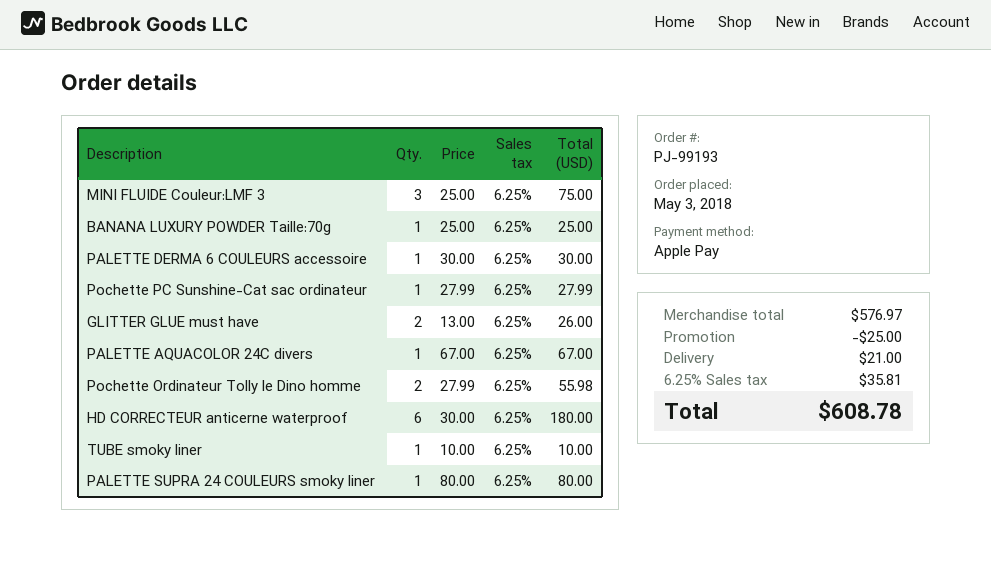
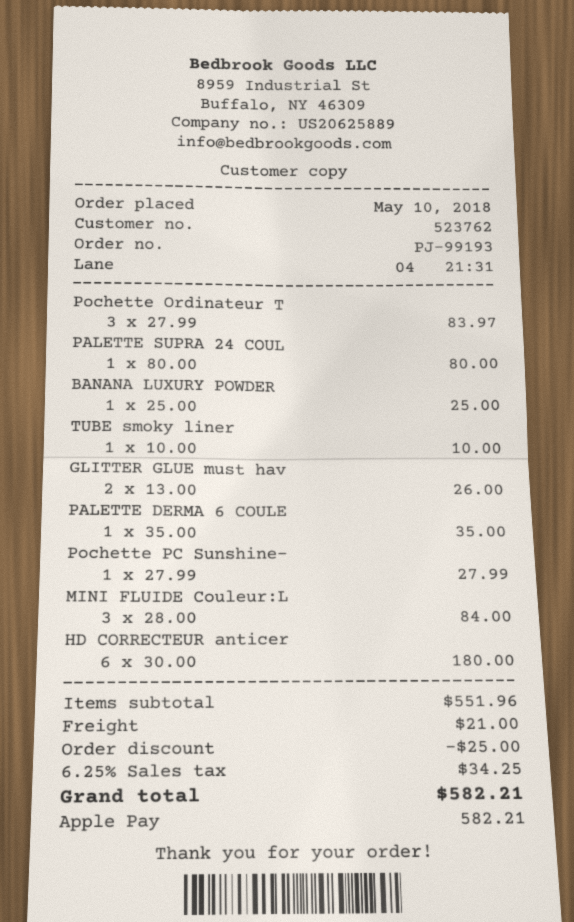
order date: 2018-05-03 -> 2018-05-10
MINI FLUIDE Couleur:LMF 3: 3 x 25.00 = 75.00 -> 3 x 28.00 = 84.00
PALETTE DERMA 6 COULEURS accessoire: 1 x 30.00 = 30.00 -> 1 x 35.00 = 35.00
PALETTE AQUACOLOR 24C divers: 1 x 67.00 = 67.00 -> none
Pochette Ordinateur Tolly le Dino homme: 2 x 27.99 = 55.98 -> 3 x 27.99 = 83.97
subtotal: 576.97 -> 551.96
tax: 6.25% = 35.81 -> 6.25% = 34.25
total: 608.78 -> 582.21

